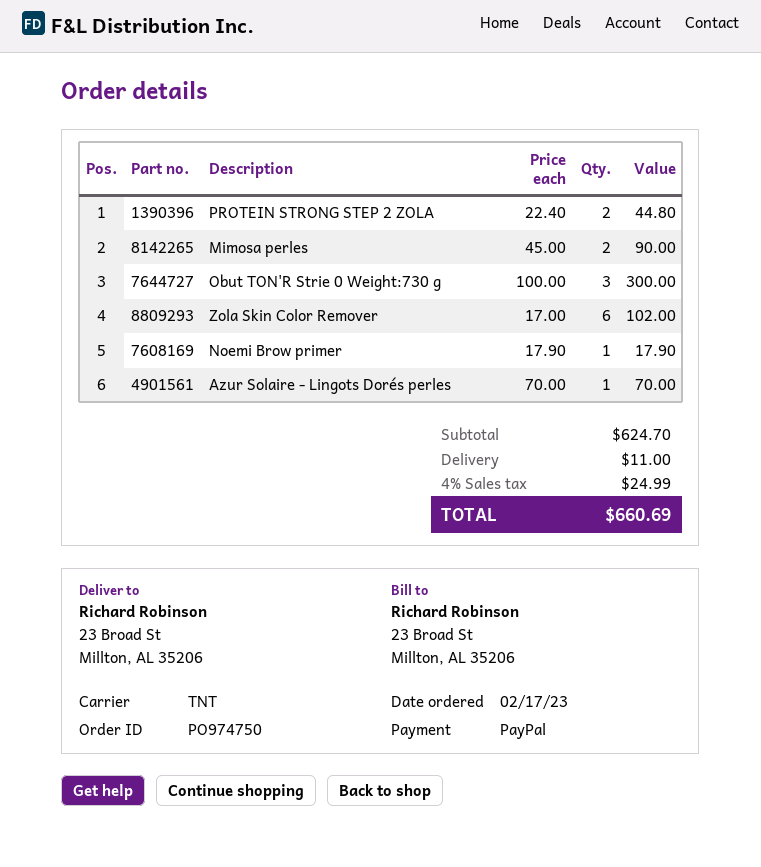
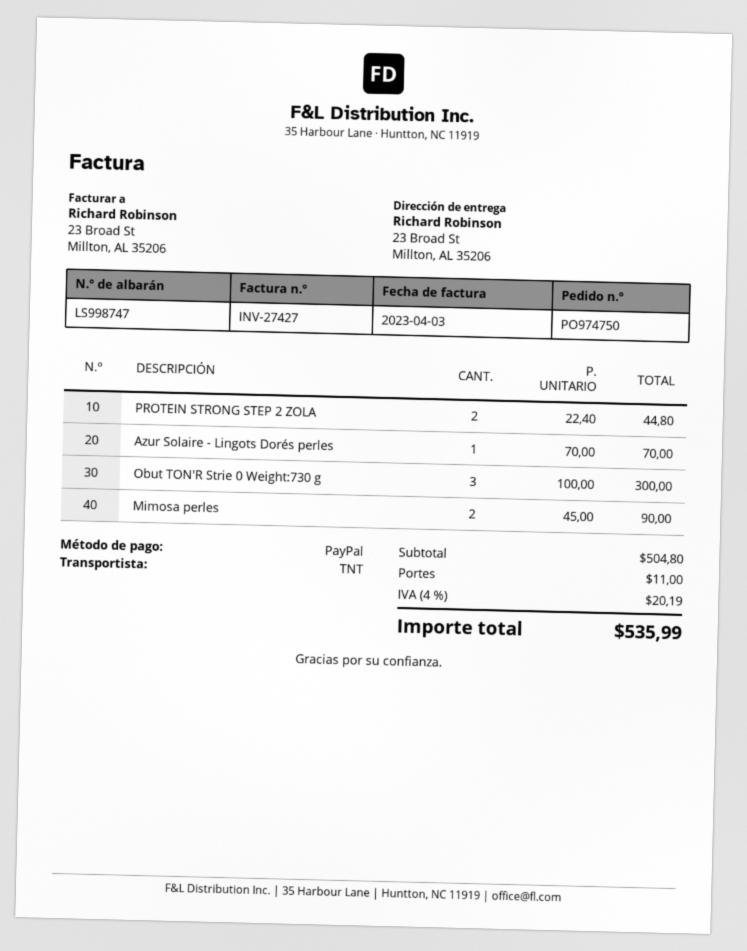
Zola Skin Color Remover: 6 x 17.00 = 102.00 -> none
Noemi Brow primer: 1 x 17.90 = 17.90 -> none
subtotal: 624.70 -> 504.80
tax: 4% = 24.99 -> 4% = 20.19
total: 660.69 -> 535.99

